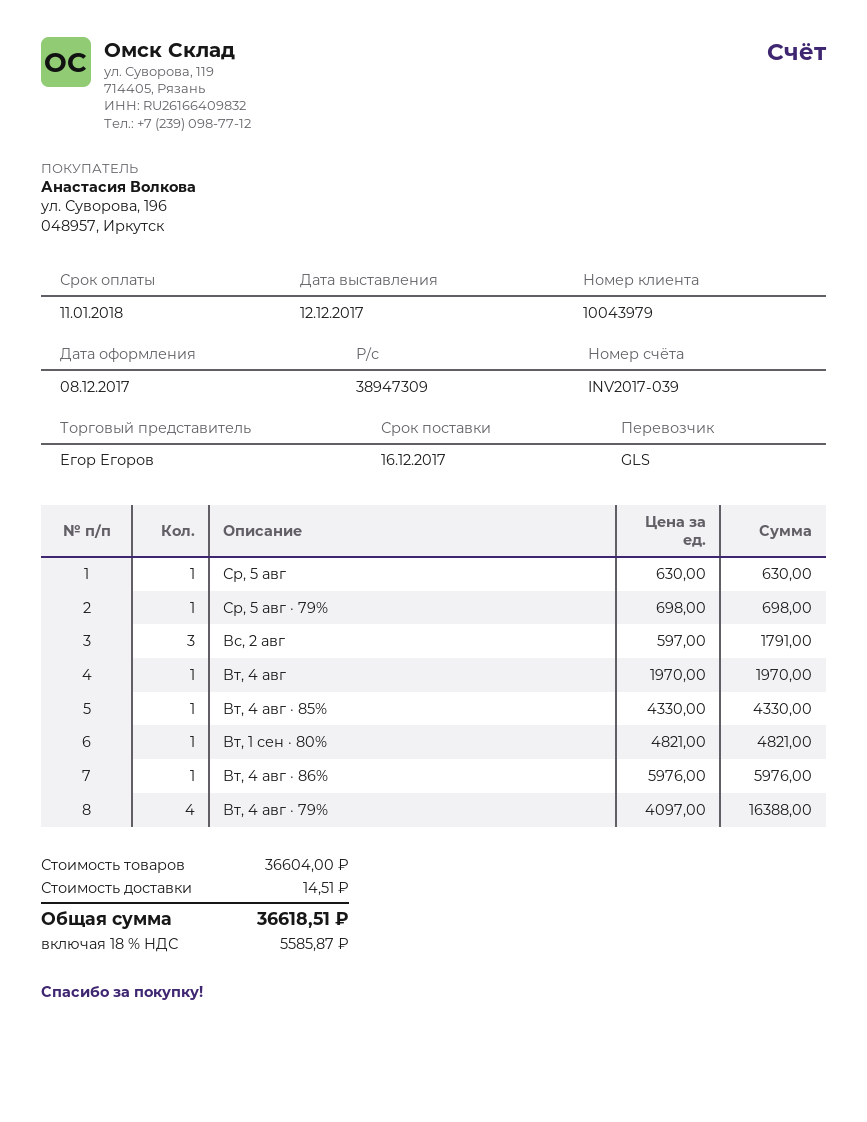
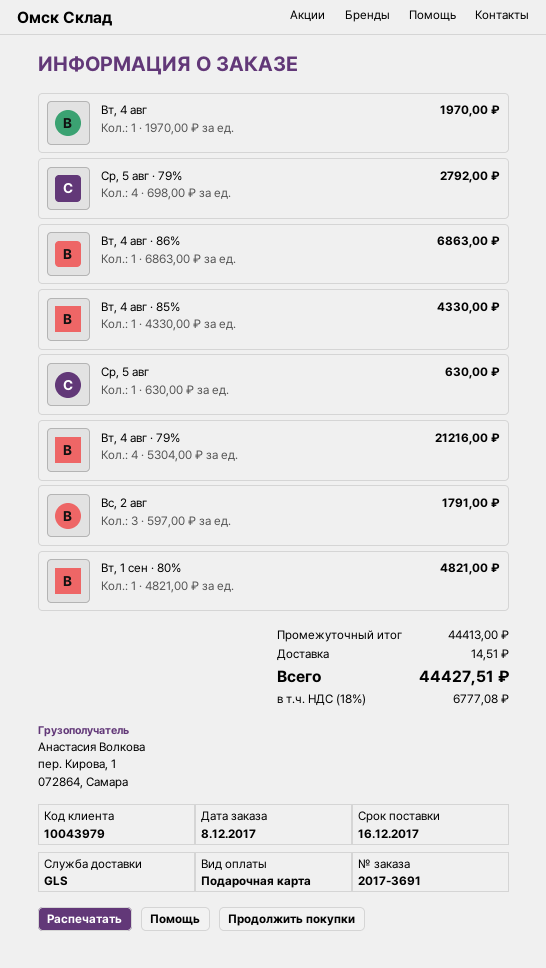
Ср, 5 авг · 79%: 1 x 698.00 = 698.00 -> 4 x 698.00 = 2792.00
Вт, 4 авг · 86%: 1 x 5976.00 = 5976.00 -> 1 x 6863.00 = 6863.00
Вт, 4 авг · 79%: 4 x 4097.00 = 16388.00 -> 4 x 5304.00 = 21216.00
subtotal: 36604.00 -> 44413.00
tax: 18% = 5585.87 -> 18% = 6777.08
total: 36618.51 -> 44427.51

